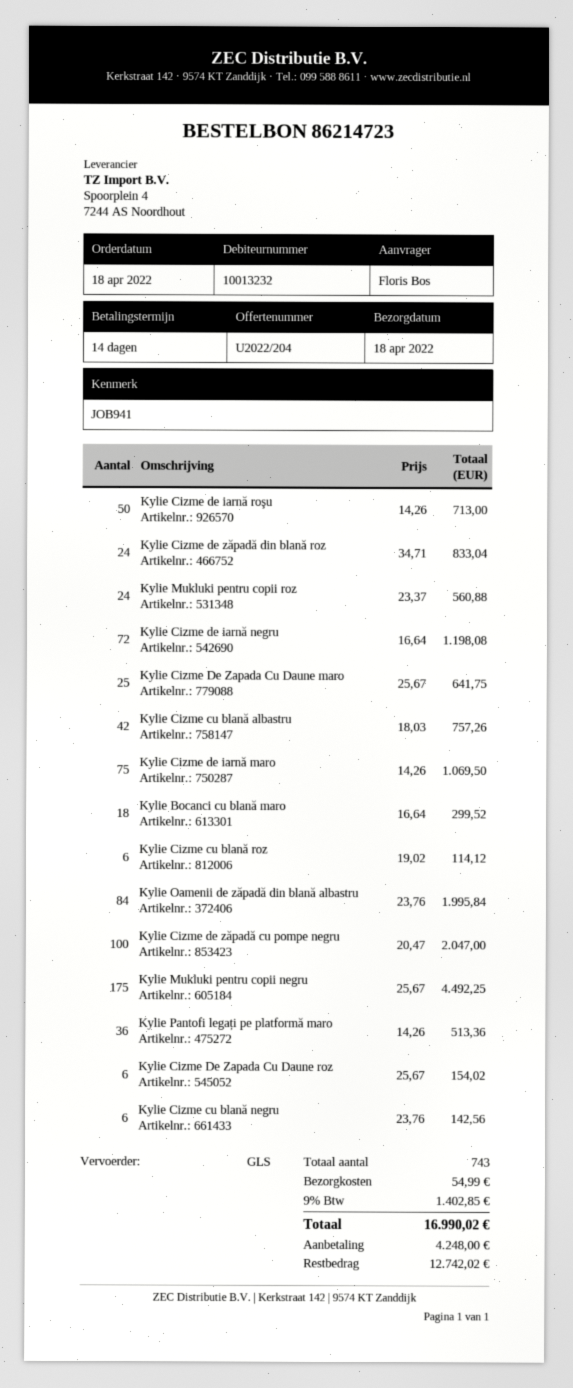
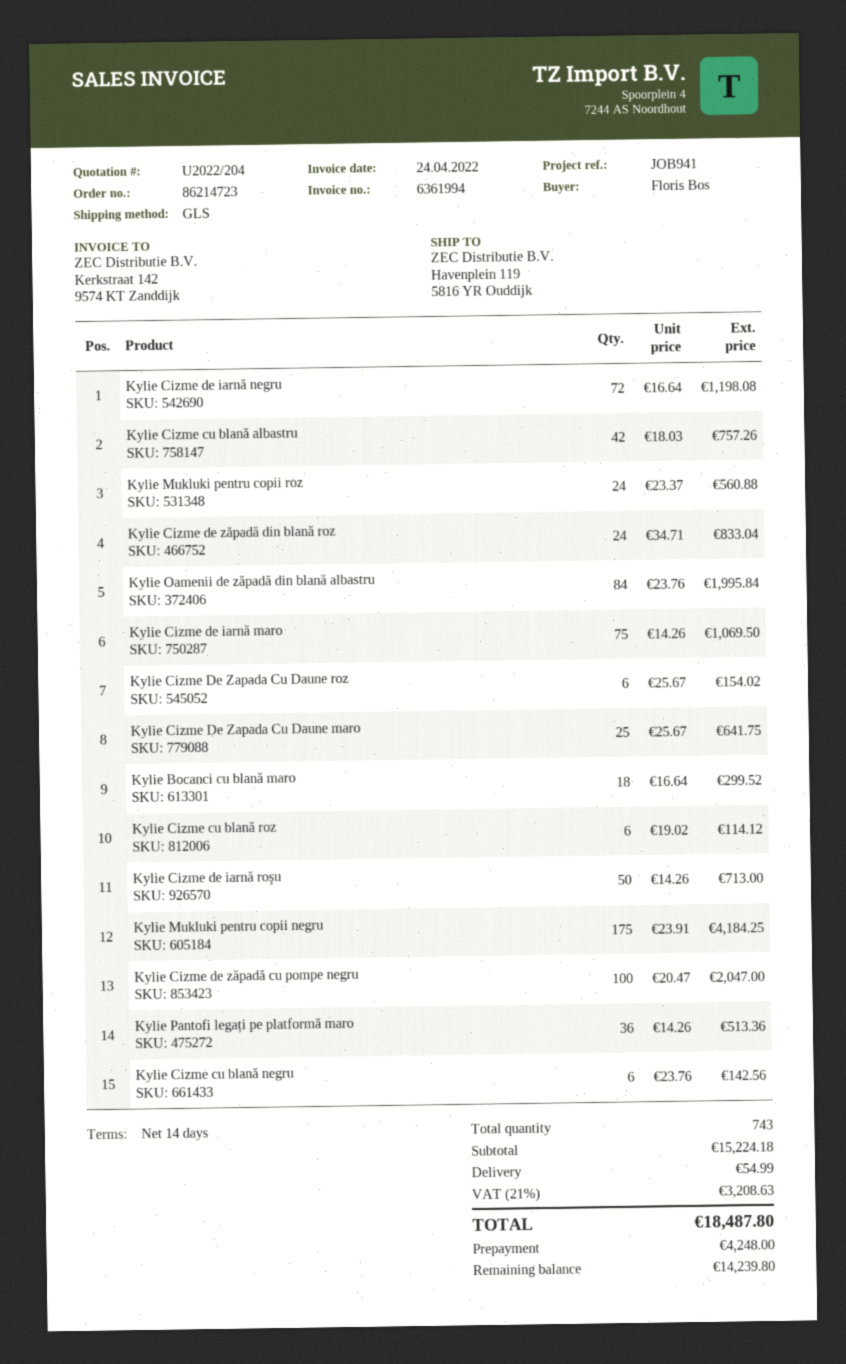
Kylie Mukluki pentru copii negru: 175 x 25.67 = 4492.25 -> 175 x 23.91 = 4184.25
tax: 9% = 1402.85 -> 21% = 3208.63
total: 16990.02 -> 18487.80
balance: 12742.02 -> 14239.80

